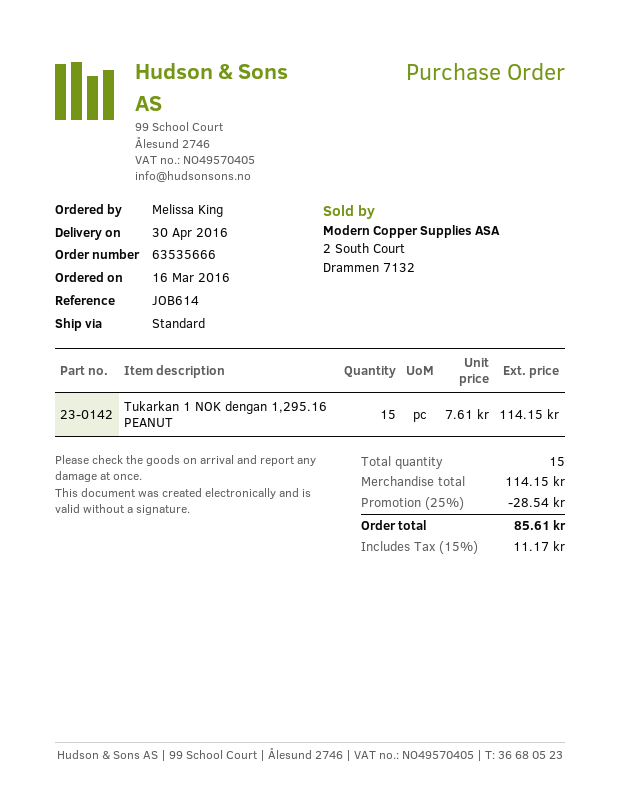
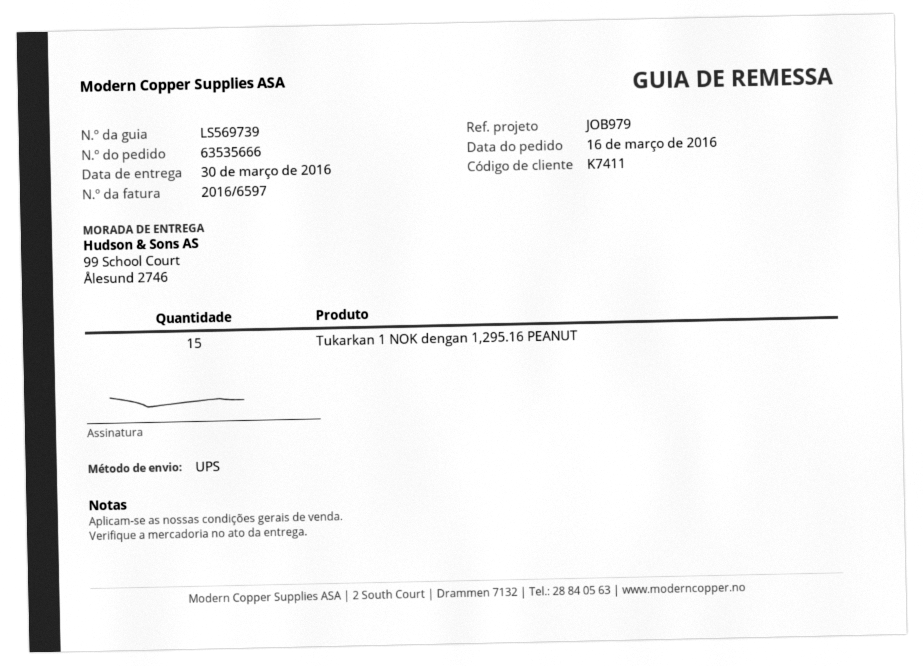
delivery date: 2016-04-30 -> 2016-03-30
reference: JOB614 -> JOB979
shipping method: standard -> UPS

